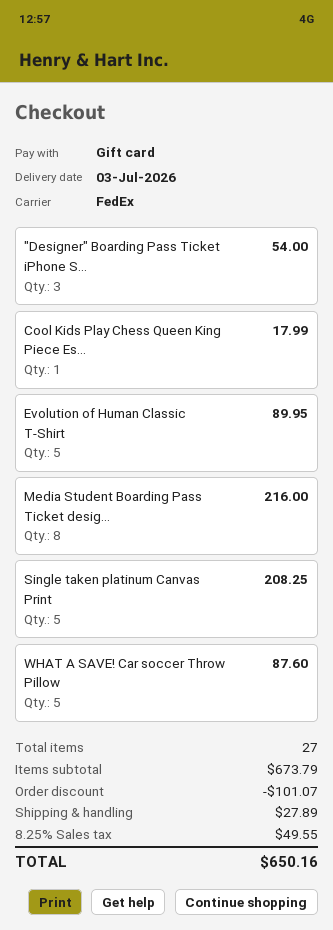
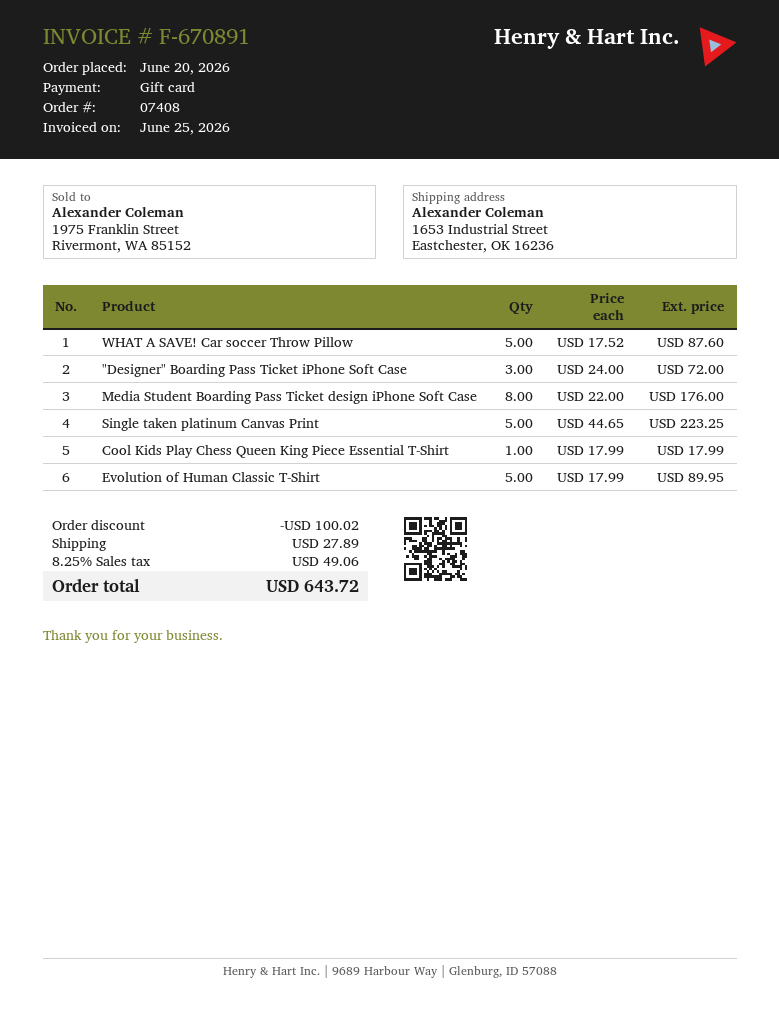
"Designer" Boarding Pass Ticket iPhone S...: 3 for 54.00 -> 3 for 72.00
Media Student Boarding Pass Ticket desig...: 8 for 216.00 -> 8 for 176.00
Single taken platinum Canvas Print: 5 for 208.25 -> 5 for 223.25
discount: 101.07 -> 100.02
tax: 8.25% = 49.55 -> 8.25% = 49.06
total: 650.16 -> 643.72

